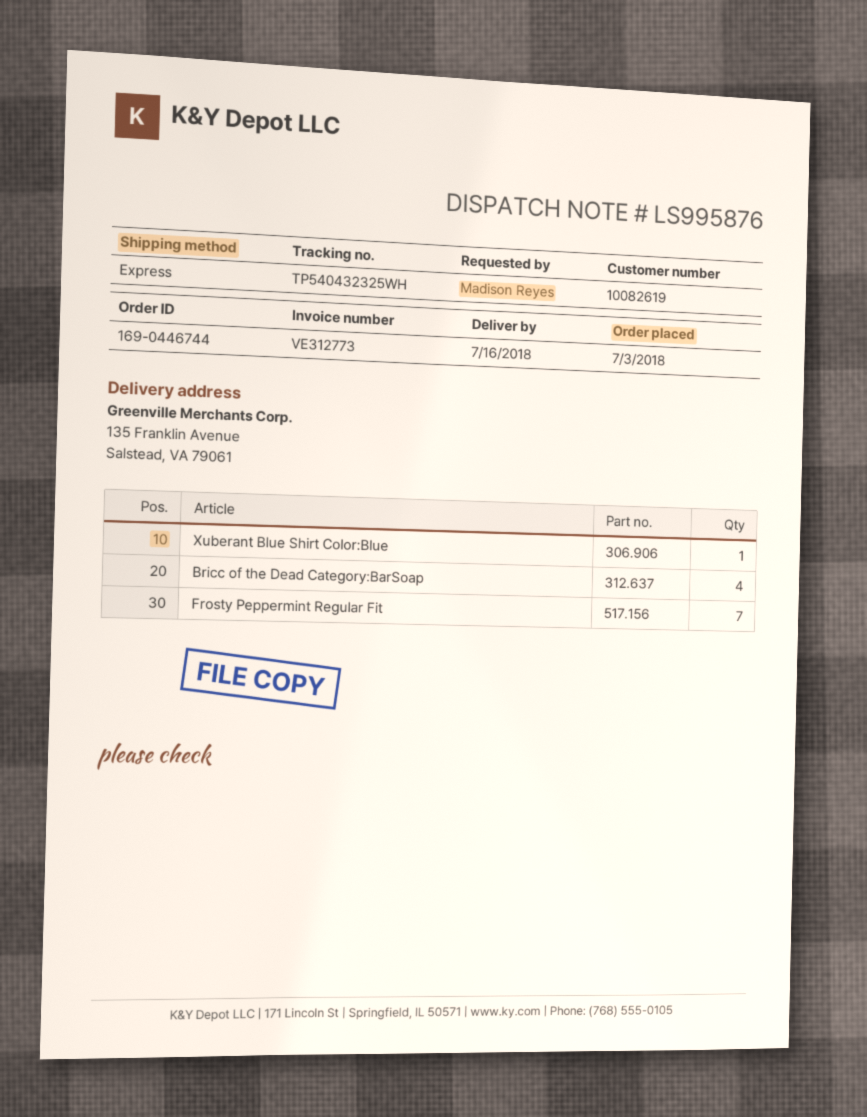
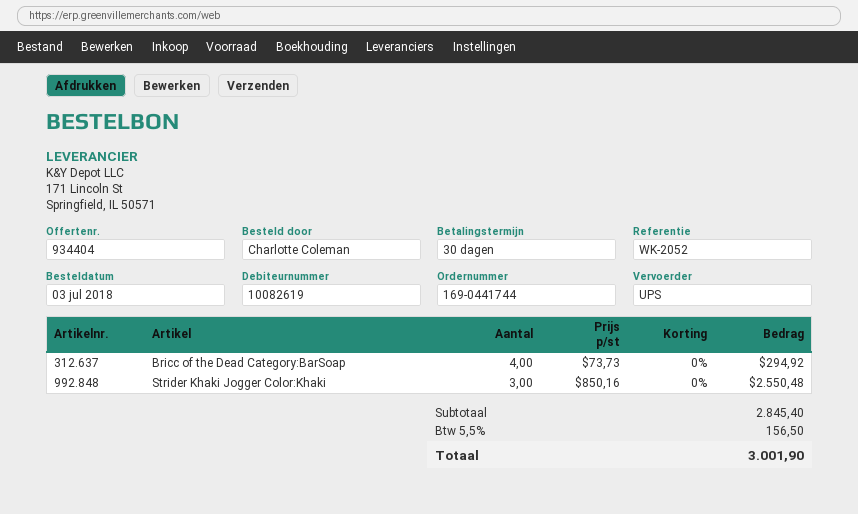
order number: 169-0446744 -> 169-0441744
ordered by: Madison Reyes -> Charlotte Coleman
shipping method: express -> UPS
Xuberant Blue Shirt Color:Blue: 1 -> none
Frosty Peppermint Regular Fit: 7 -> none
Strider Khaki Jogger Color:Khaki: none -> 3

